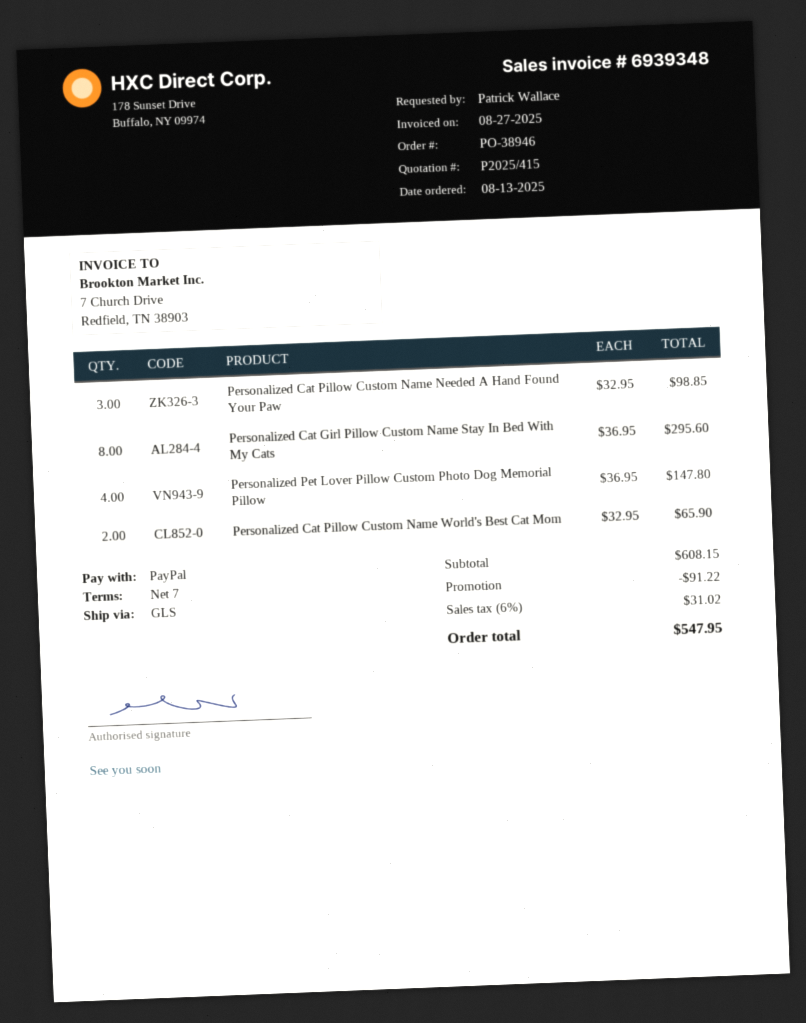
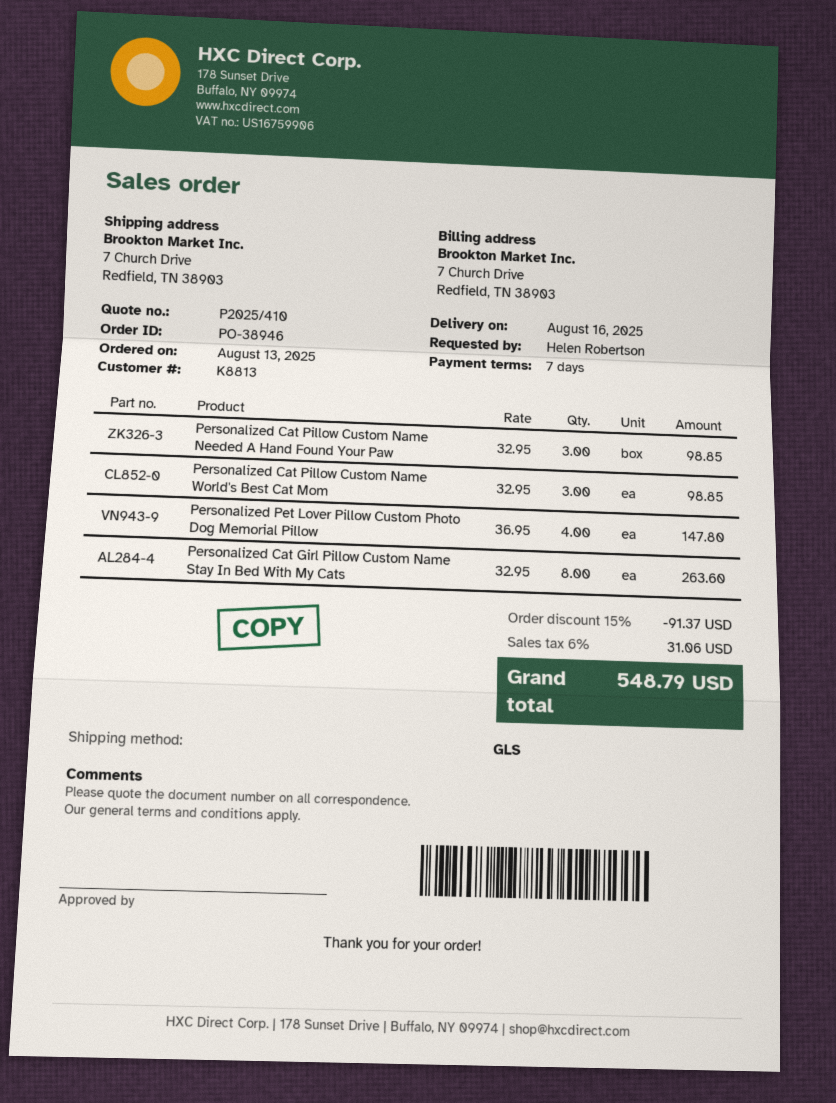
quote number: P2025/415 -> P2025/410
ordered by: Patrick Wallace -> Helen Robertson
Personalized Cat Girl Pillow Custom Name Stay In Bed With My Cats: 8 x 36.95 = 295.60 -> 8 x 32.95 = 263.60
Personalized Cat Pillow Custom Name World's Best Cat Mom: 2 x 32.95 = 65.90 -> 3 x 32.95 = 98.85
discount: 91.22 -> 91.37
tax: 6% = 31.02 -> 6% = 31.06
total: 547.95 -> 548.79

